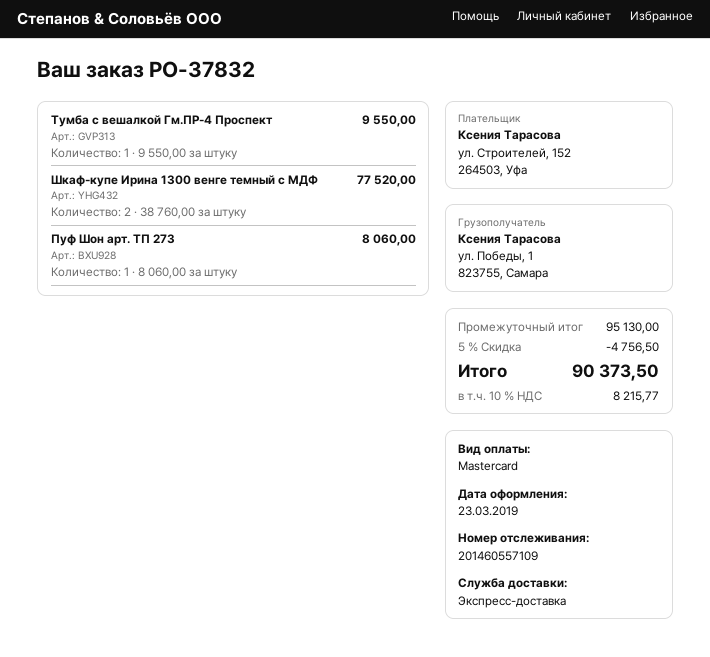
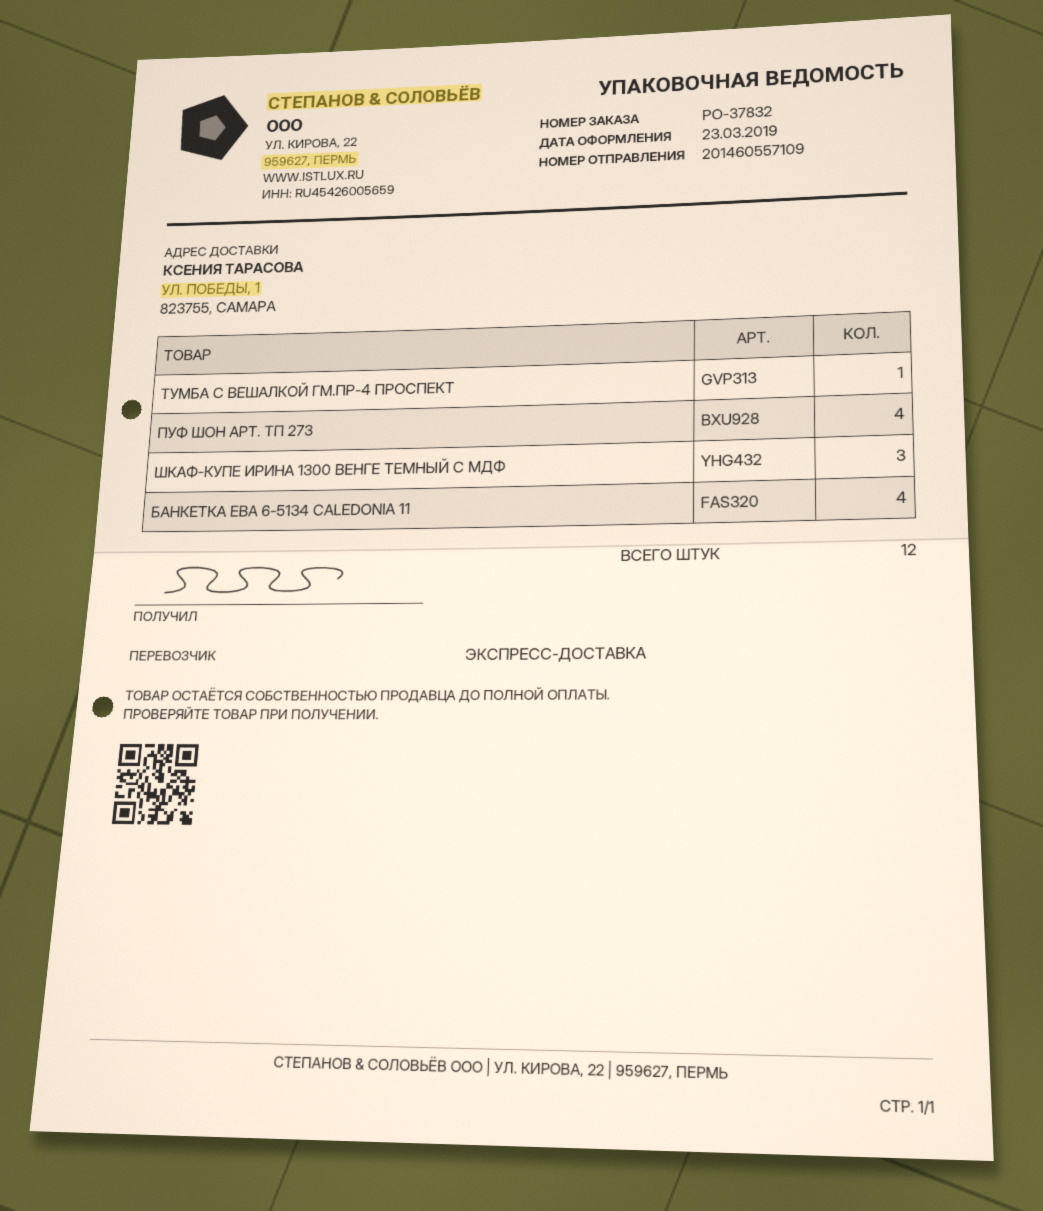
Шкаф-купе Ирина 1300 венге темный с МДФ: 2 -> 3
Пуф Шон арт. ТП 273: 1 -> 4
БАНКЕТКА ЕВА 6-5134 CALEDONIA 11: none -> 4

